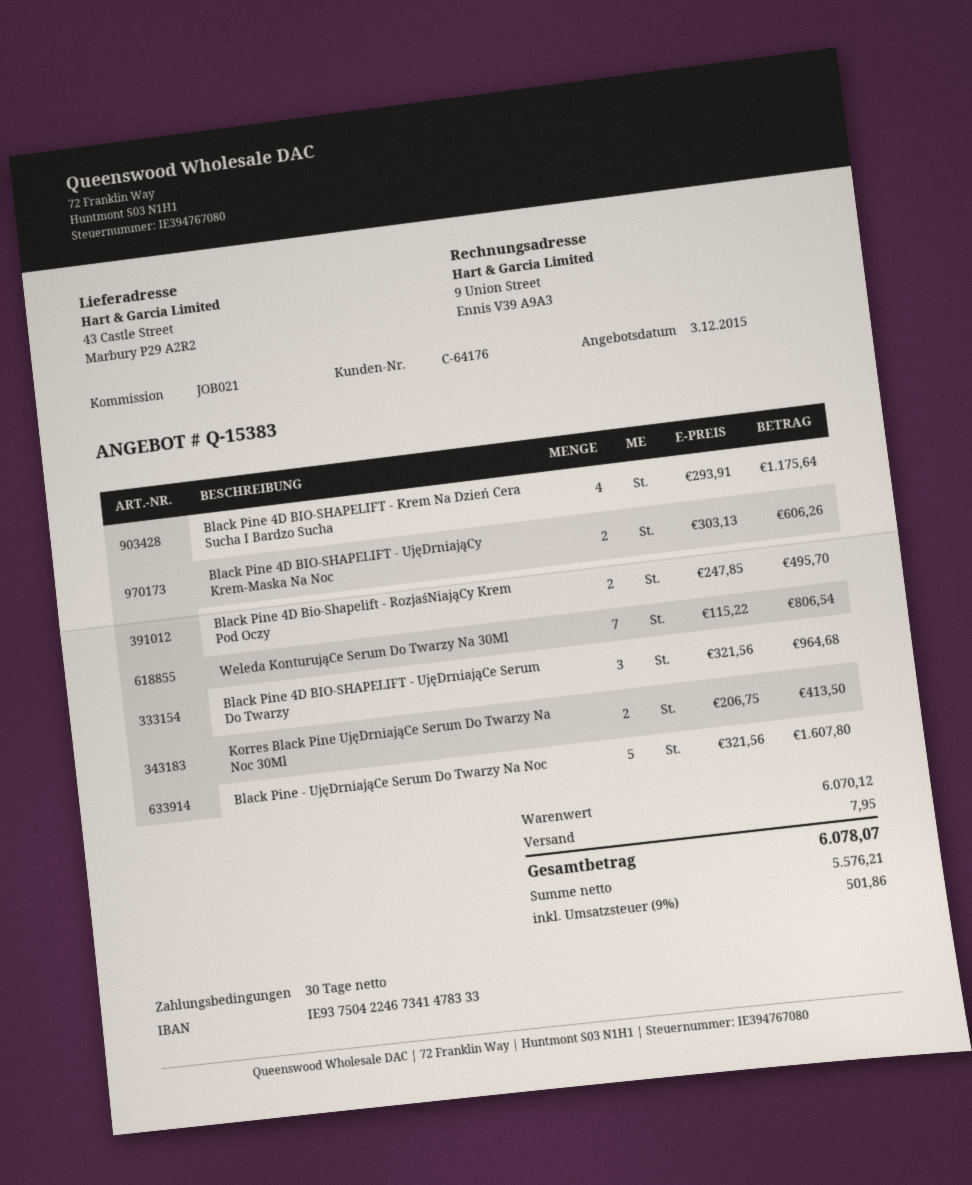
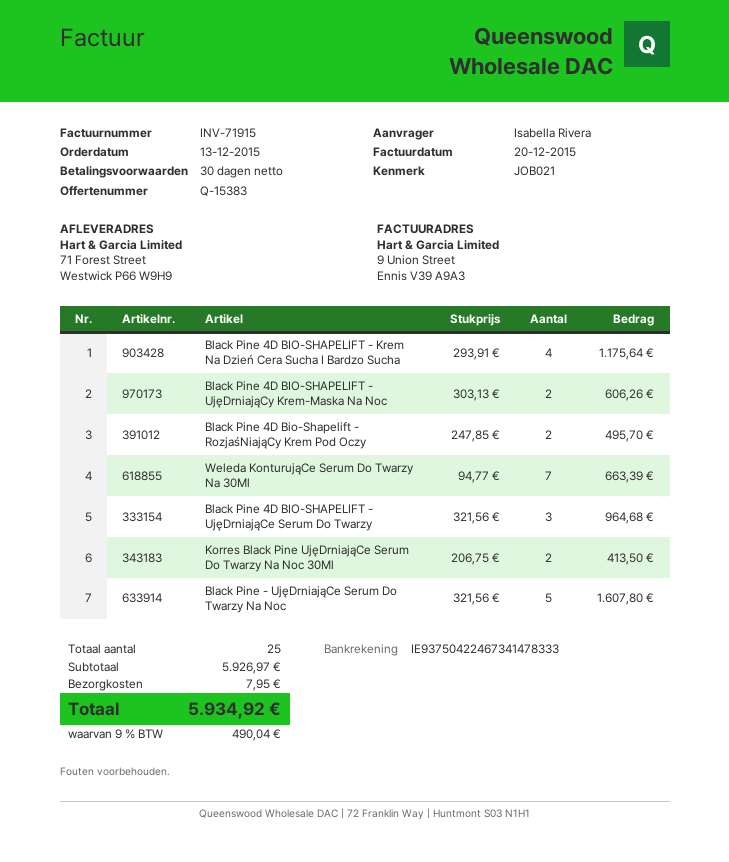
ship to: 43 Castle Street, Marbury P29 A2R2 -> 71 Forest Street, Westwick P66 W9H9
Weleda KonturująCe Serum Do Twarzy Na 30Ml: 7 x 115.22 = 806.54 -> 7 x 94.77 = 663.39
subtotal: 6070.12 -> 5926.97
tax: 9% = 501.86 -> 9% = 490.04
total: 6078.07 -> 5934.92

